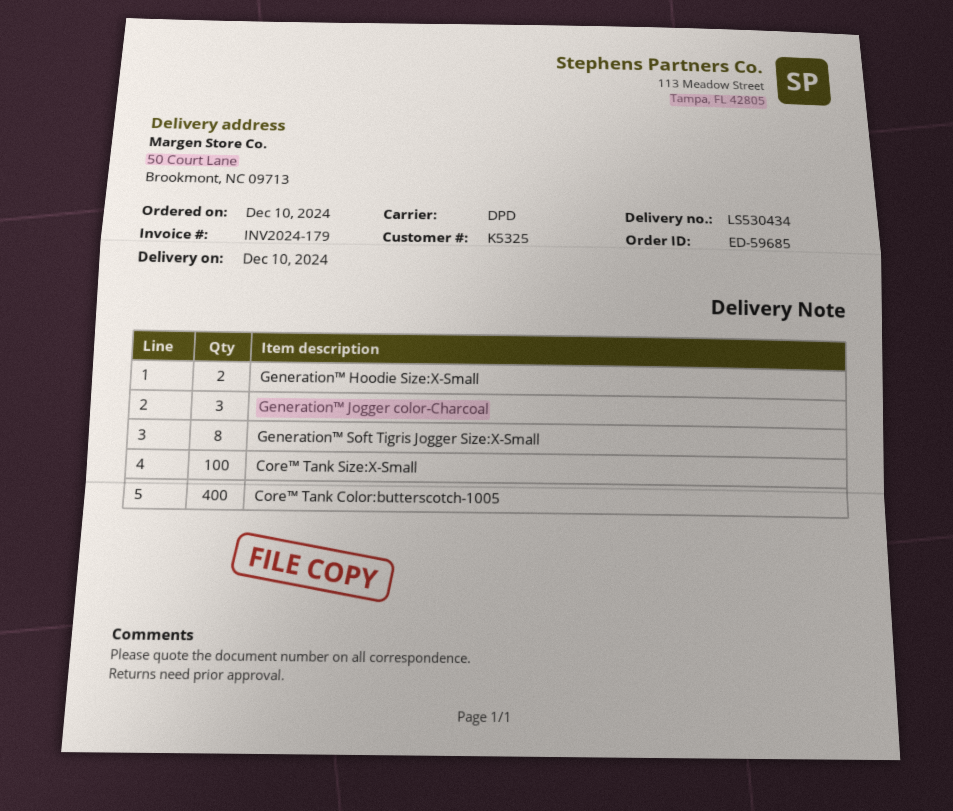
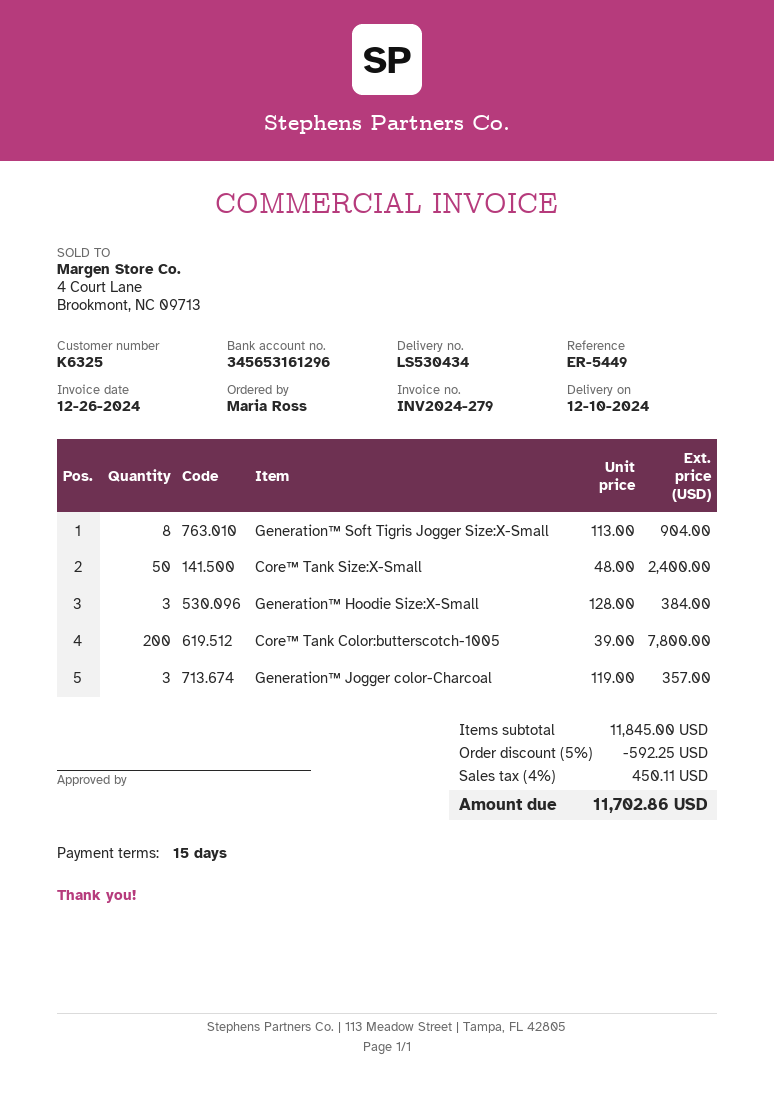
invoice number: INV2024-179 -> INV2024-279
customer number: K5325 -> K6325
Generation™ Hoodie Size:X-Small: 2 -> 3
Core™ Tank Size:X-Small: 100 -> 50
Core™ Tank Color:butterscotch-1005: 400 -> 200

